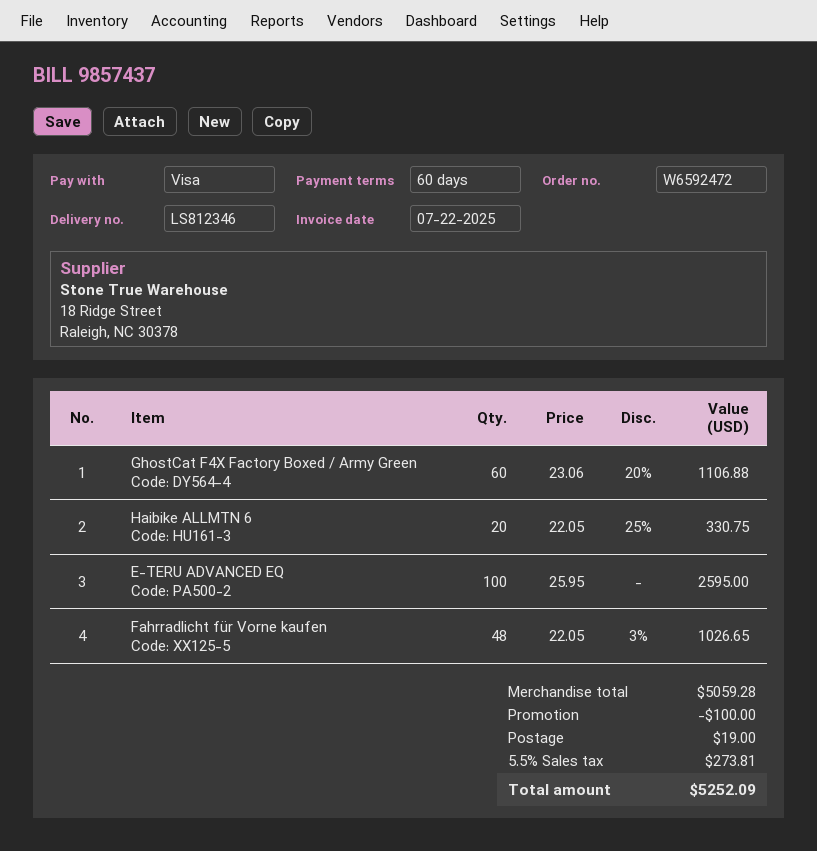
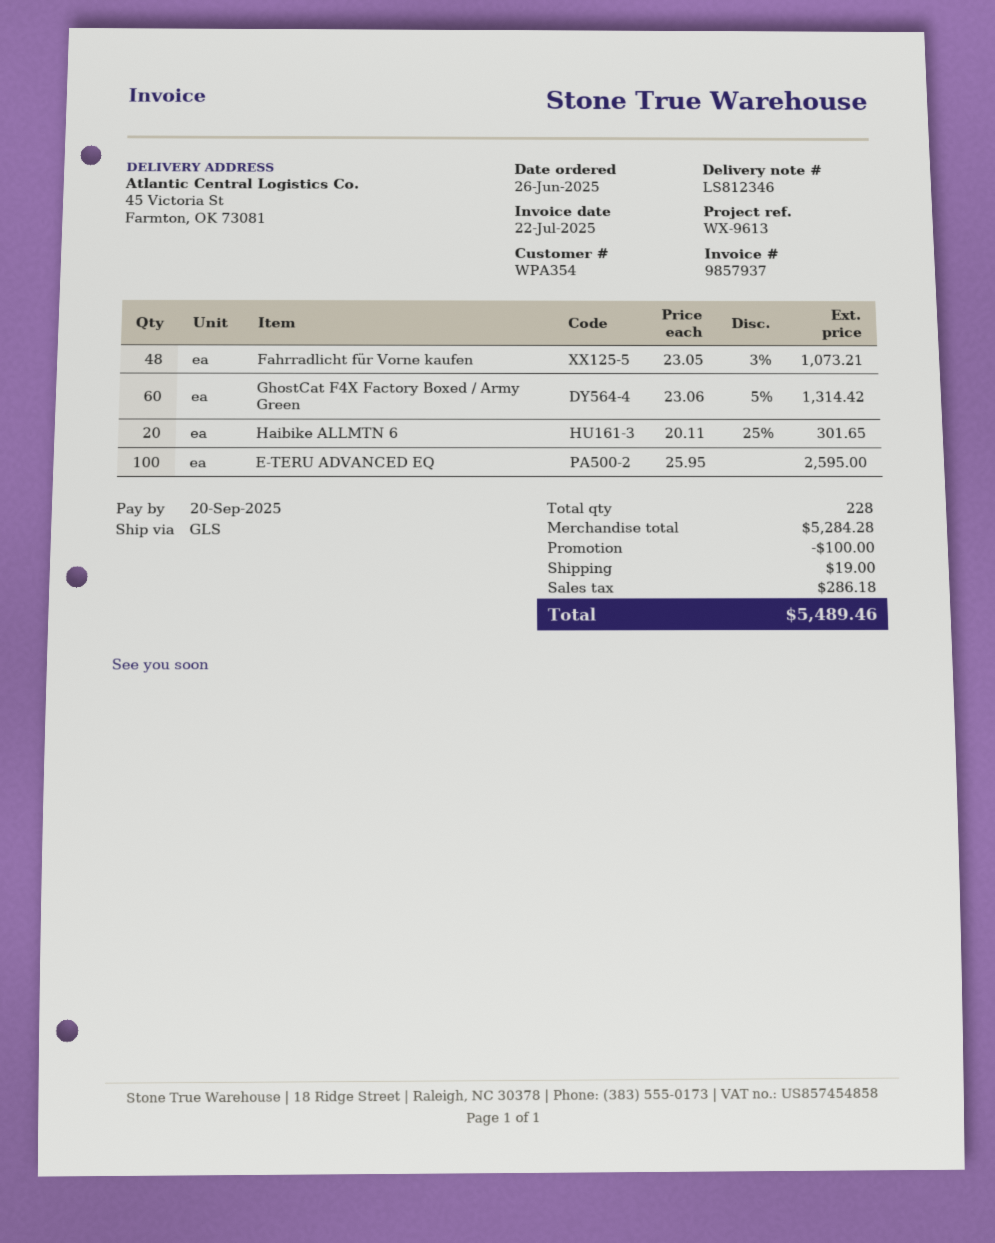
invoice number: 9857437 -> 9857937
GhostCat F4X Factory Boxed / Army Green: 60 x 23.06 - 20% = 1106.88 -> 60 x 23.06 - 5% = 1314.42
Haibike ALLMTN 6: 20 x 22.05 - 25% = 330.75 -> 20 x 20.11 - 25% = 301.65
Fahrradlicht für Vorne kaufen: 48 x 22.05 - 3% = 1026.65 -> 48 x 23.05 - 3% = 1073.21
subtotal: 5059.28 -> 5284.28
tax: 273.81 -> 286.18
total: 5252.09 -> 5489.46

